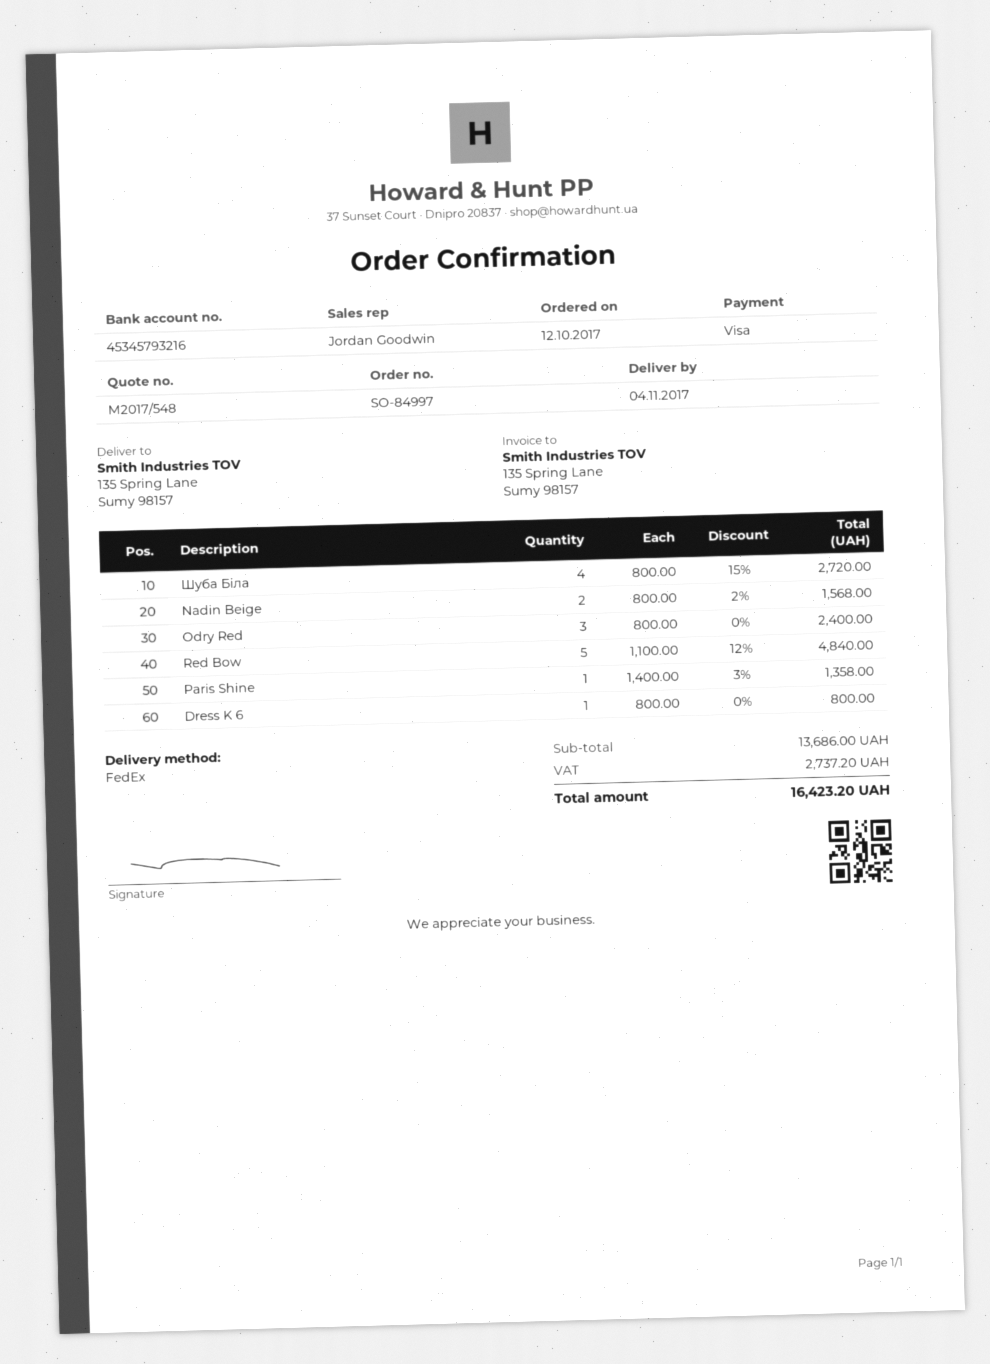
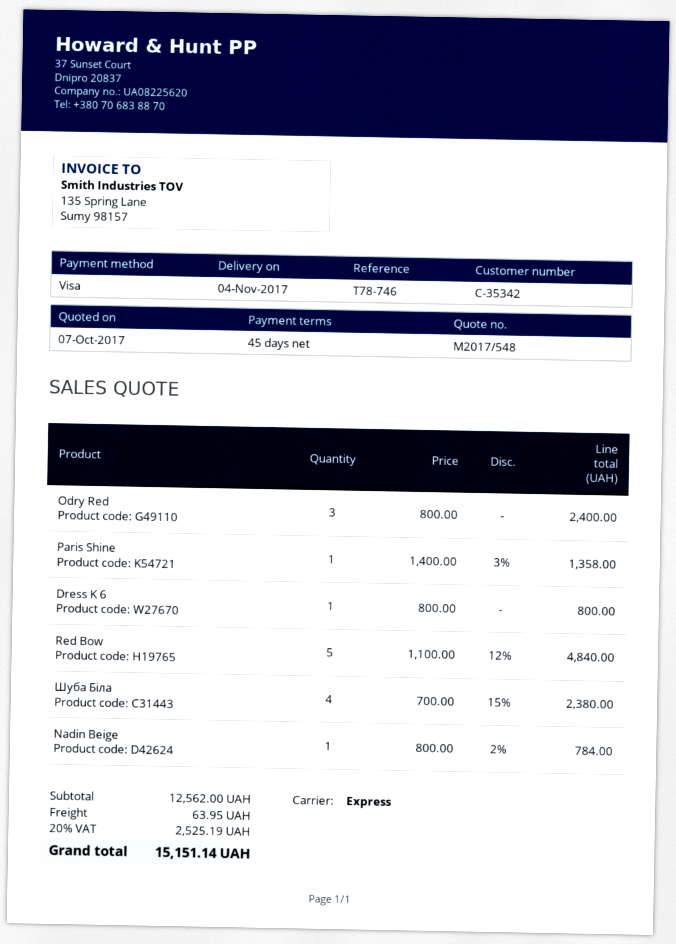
shipping method: FedEx -> express
Шуба Біла: 4 x 800.00 - 15% = 2720.00 -> 4 x 700.00 - 15% = 2380.00
Nadin Beige: 2 x 800.00 - 2% = 1568.00 -> 1 x 800.00 - 2% = 784.00
subtotal: 13686.00 -> 12562.00
shipping: none -> 63.95
tax: 2737.20 -> 2525.19
total: 16423.20 -> 15151.14

